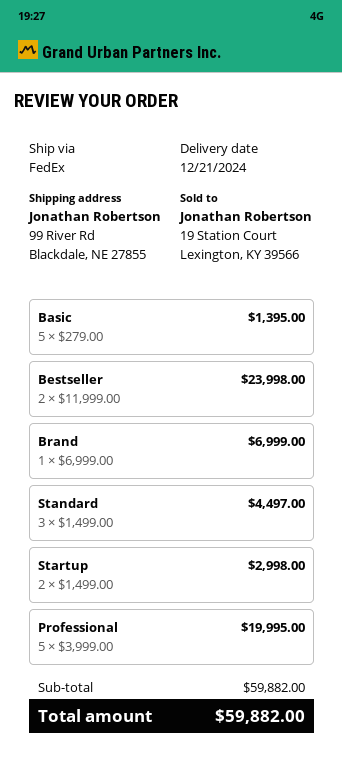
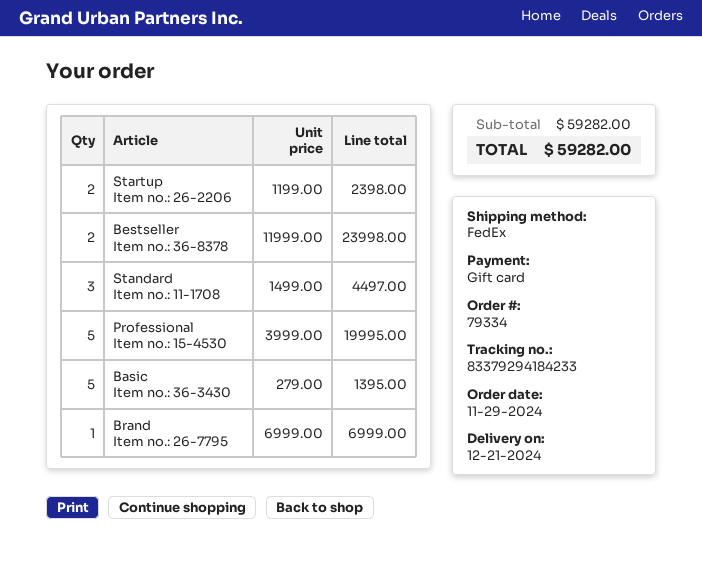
Startup: 2 x 1499.00 = 2998.00 -> 2 x 1199.00 = 2398.00
subtotal: 59882.00 -> 59282.00
total: 59882.00 -> 59282.00

